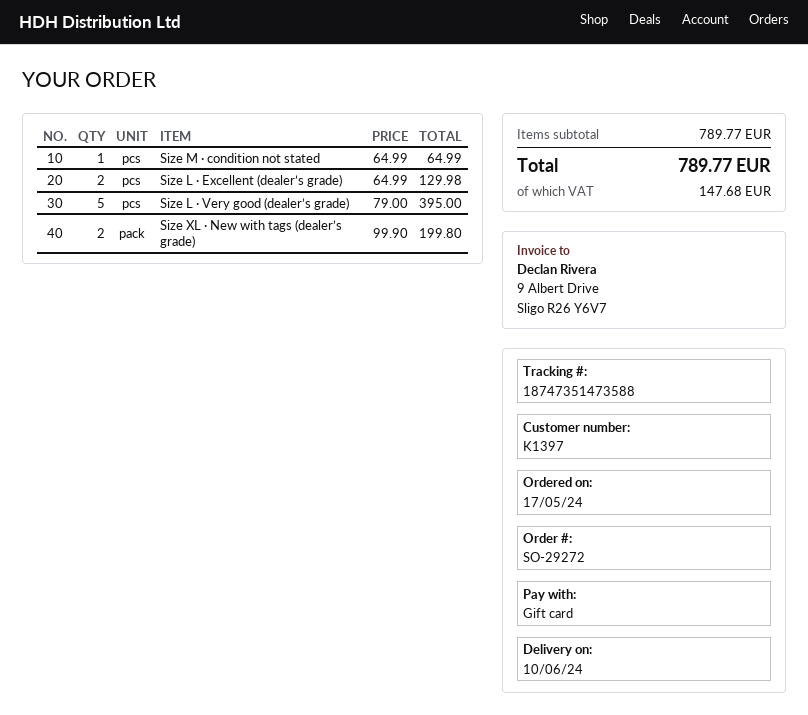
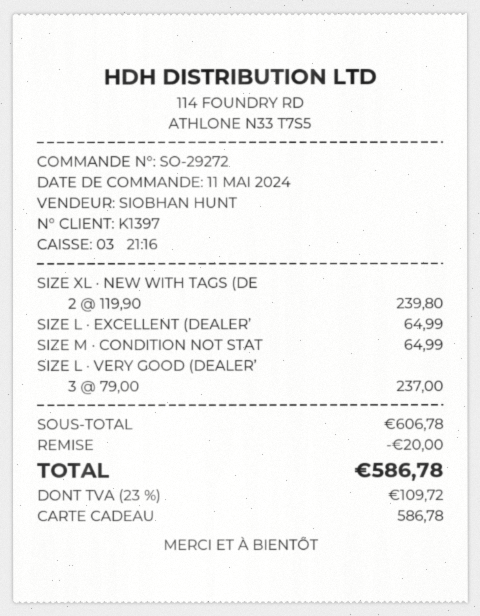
order date: 2024-05-17 -> 2024-05-11
Size L · Excellent (dealer’s grade): 2 x 64.99 = 129.98 -> 1 x 64.99 = 64.99
Size L · Very good (dealer’s grade): 5 x 79.00 = 395.00 -> 3 x 79.00 = 237.00
Size XL · New with tags (dealer’s grade): 2 x 99.90 = 199.80 -> 2 x 119.90 = 239.80
subtotal: 789.77 -> 606.78
discount: none -> 20.00
tax: 147.68 -> 109.72
total: 789.77 -> 586.78

